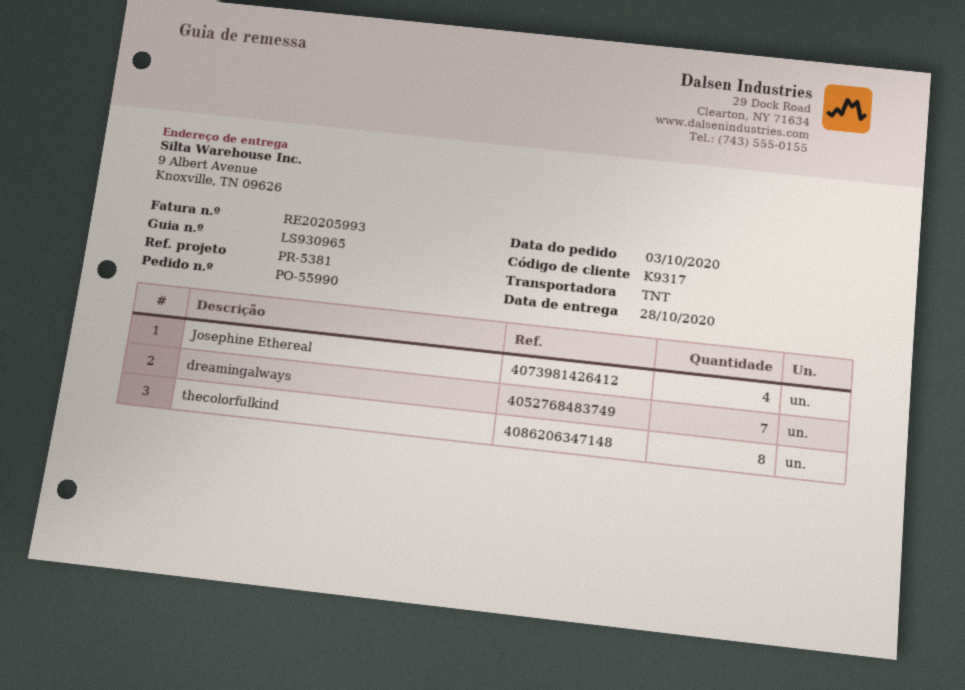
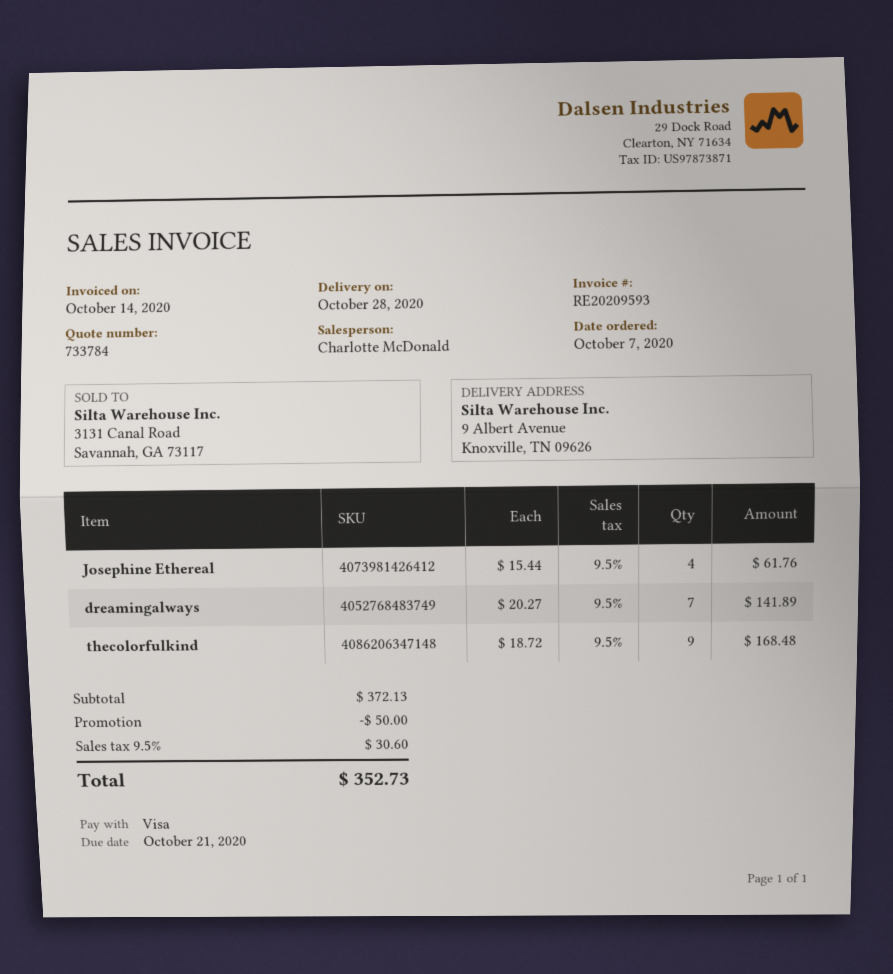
order date: 2020-10-03 -> 2020-10-07
invoice number: RE20205993 -> RE20209593
thecolorfulkind: 8 -> 9

